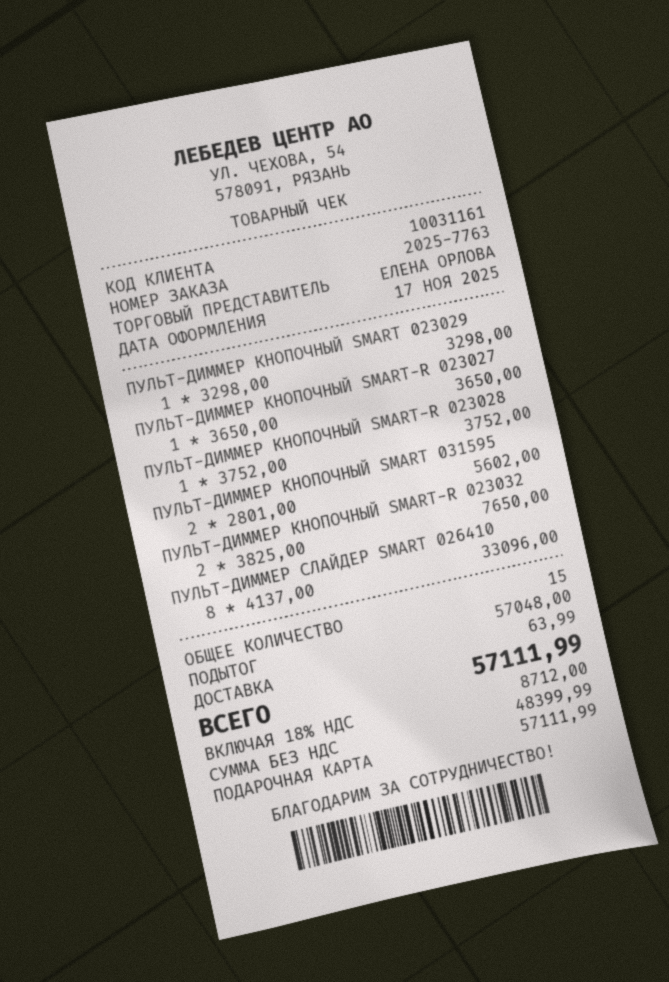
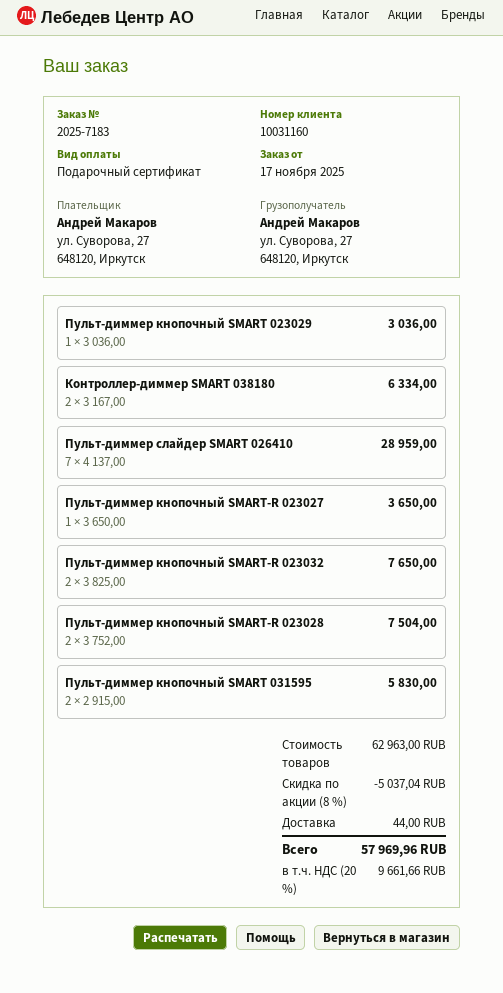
order number: 2025-7763 -> 2025-7183
customer number: 10031161 -> 10031160
ПУЛЬТ-ДИММЕР КНОПОЧНЫЙ SMART 023029: 1 x 3298.00 = 3298.00 -> 1 x 3036.00 = 3036.00
ПУЛЬТ-ДИММЕР КНОПОЧНЫЙ SMART-R 023028: 1 x 3752.00 = 3752.00 -> 2 x 3752.00 = 7504.00
ПУЛЬТ-ДИММЕР КНОПОЧНЫЙ SMART 031595: 2 x 2801.00 = 5602.00 -> 2 x 2915.00 = 5830.00
ПУЛЬТ-ДИММЕР СЛАЙДЕР SMART 026410: 8 x 4137.00 = 33096.00 -> 7 x 4137.00 = 28959.00
Контроллер-диммер SMART 038180: none -> 2 x 3167.00 = 6334.00
subtotal: 57048.00 -> 62963.00
discount: none -> 8% = 5037.04
shipping: 63.99 -> 44.00
tax: 18% = 8712.00 -> 20% = 9661.66
total: 57111.99 -> 57969.96

